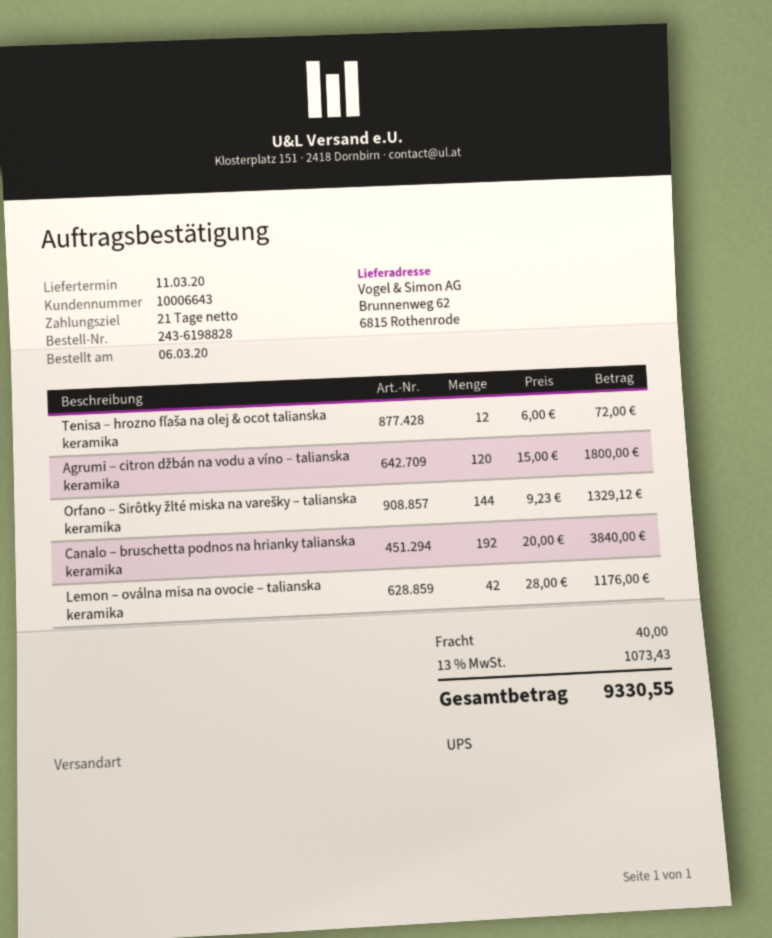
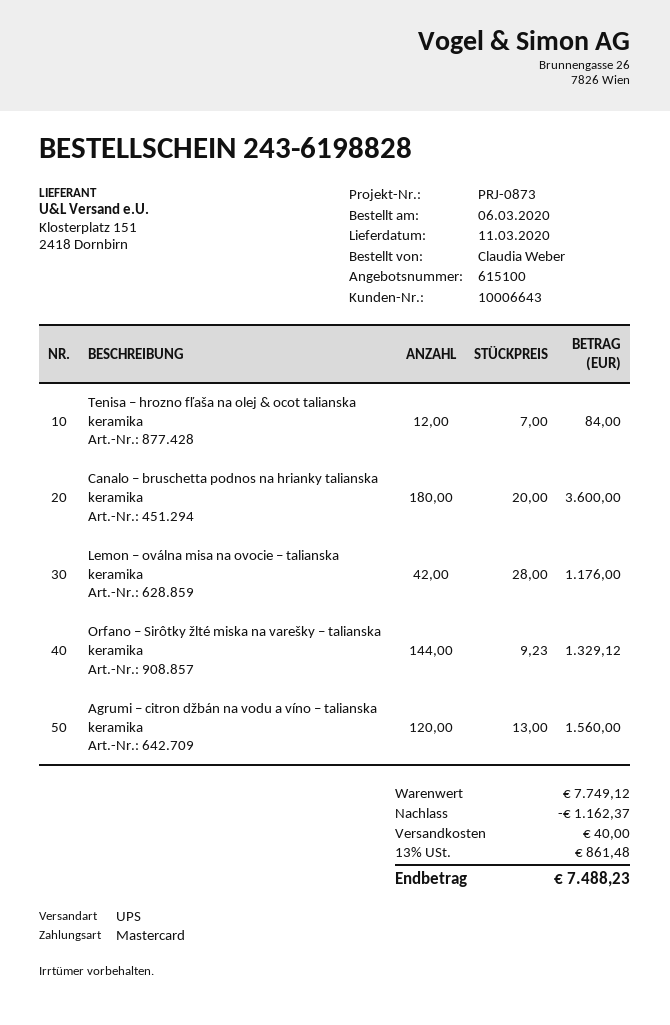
Tenisa – hrozno fľaša na olej & ocot talianska keramika: 12 x 6.00 = 72.00 -> 12 x 7.00 = 84.00
Agrumi – citron džbán na vodu a víno – talianska keramika: 120 x 15.00 = 1800.00 -> 120 x 13.00 = 1560.00
Canalo – bruschetta podnos na hrianky talianska keramika: 192 x 20.00 = 3840.00 -> 180 x 20.00 = 3600.00
discount: none -> 1162.37
tax: 13% = 1073.43 -> 13% = 861.48
total: 9330.55 -> 7488.23

